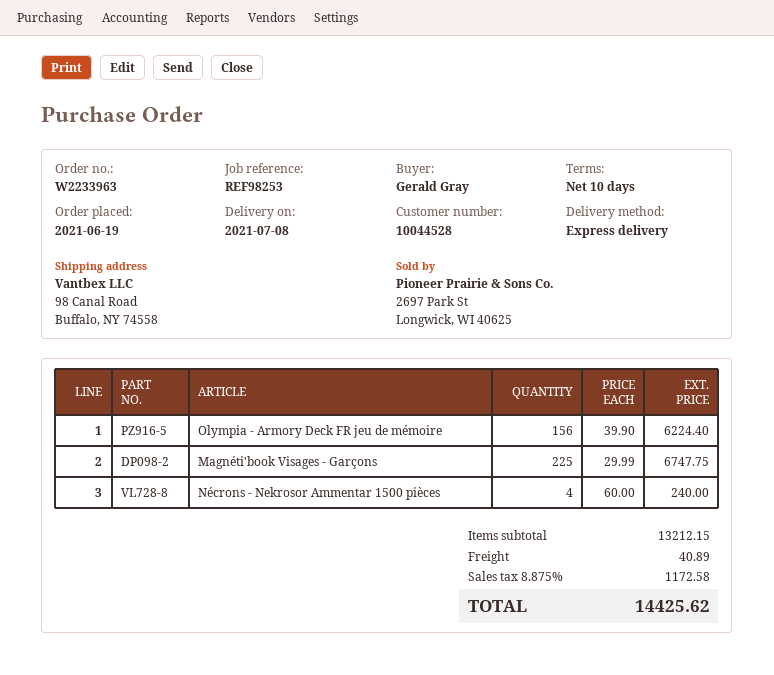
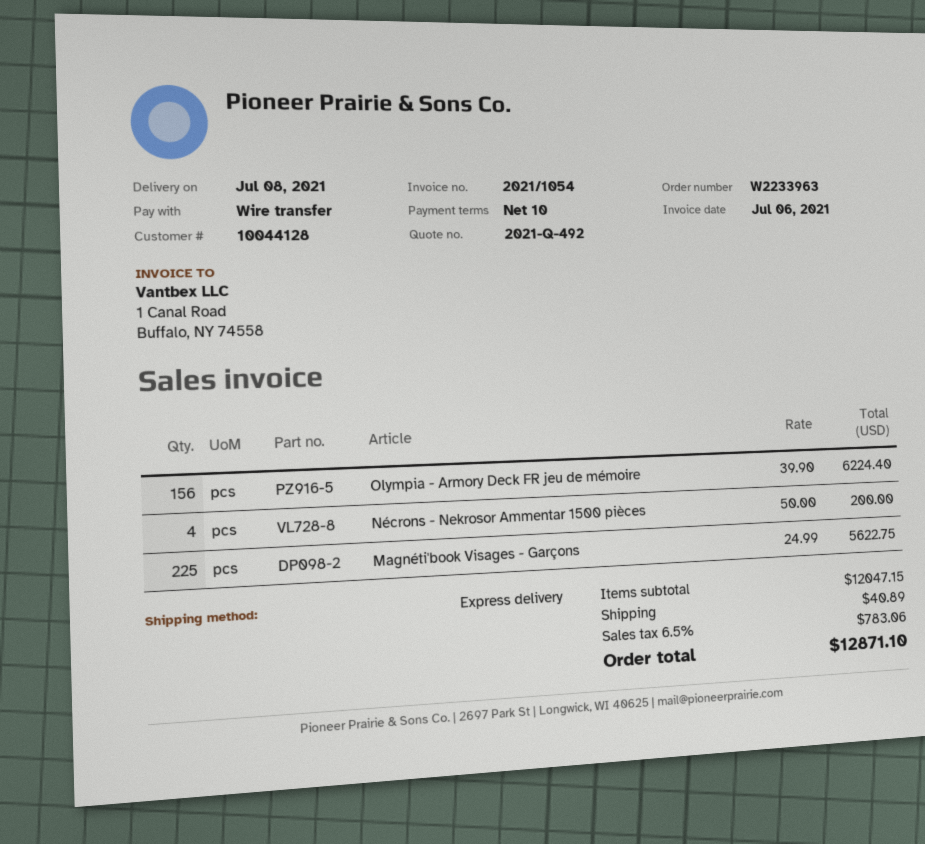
customer number: 10044528 -> 10044128
Magnéti'book Visages - Garçons: 225 x 29.99 = 6747.75 -> 225 x 24.99 = 5622.75
Nécrons - Nekrosor Ammentar 1500 pièces: 4 x 60.00 = 240.00 -> 4 x 50.00 = 200.00
subtotal: 13212.15 -> 12047.15
tax: 8.875% = 1172.58 -> 6.5% = 783.06
total: 14425.62 -> 12871.10

